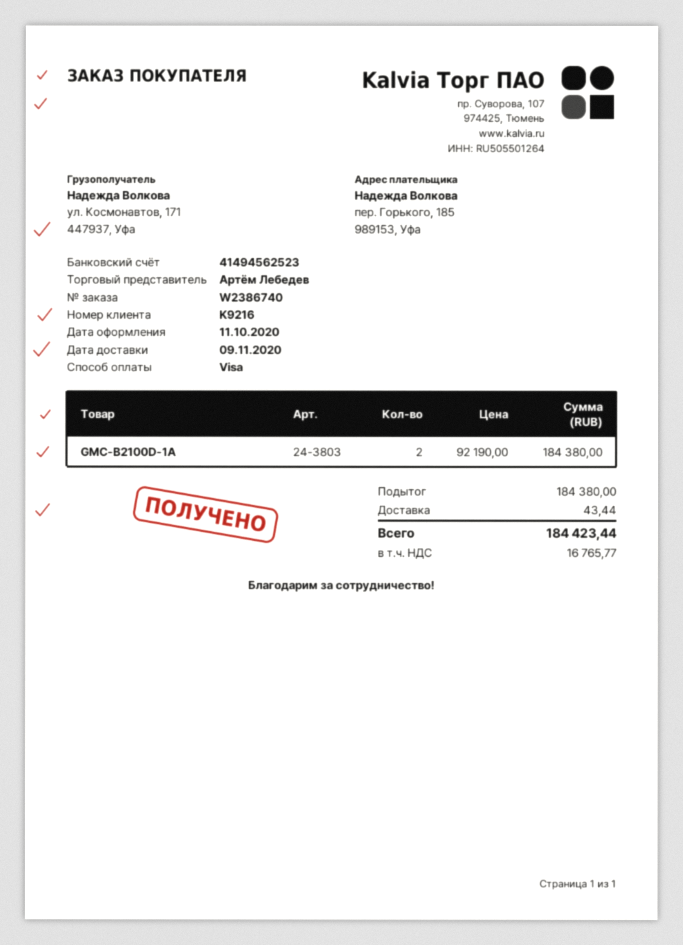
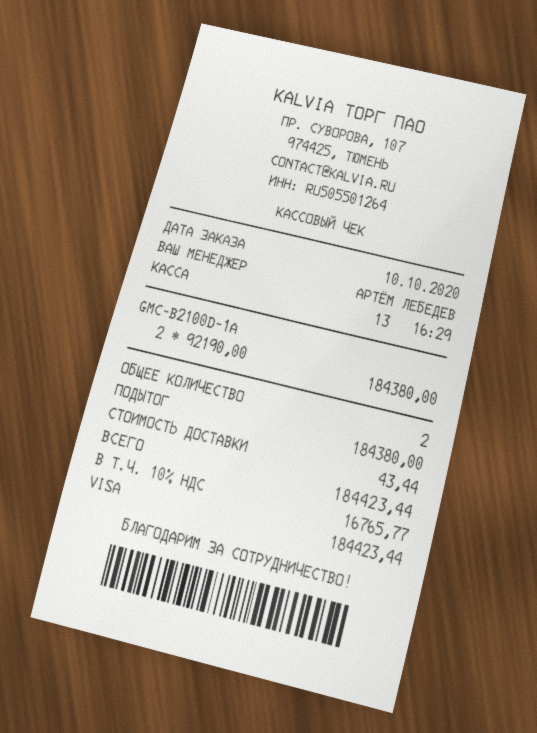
order date: 2020-10-11 -> 2020-10-10

